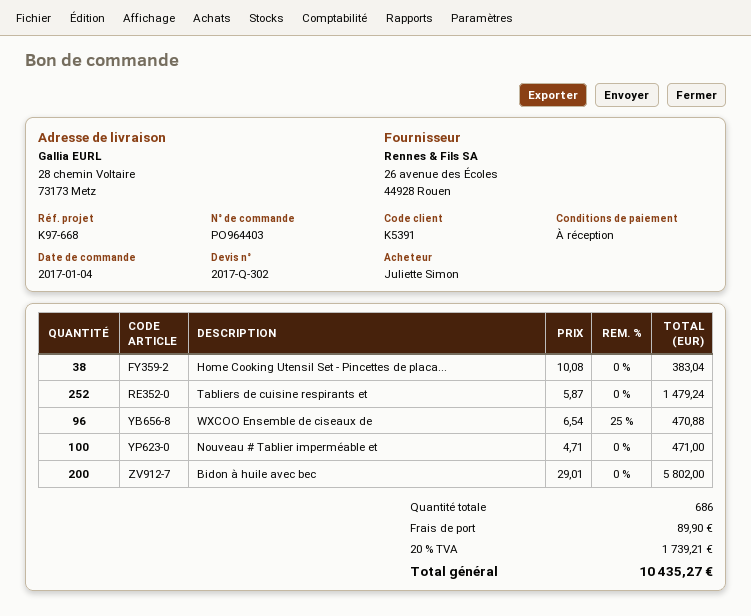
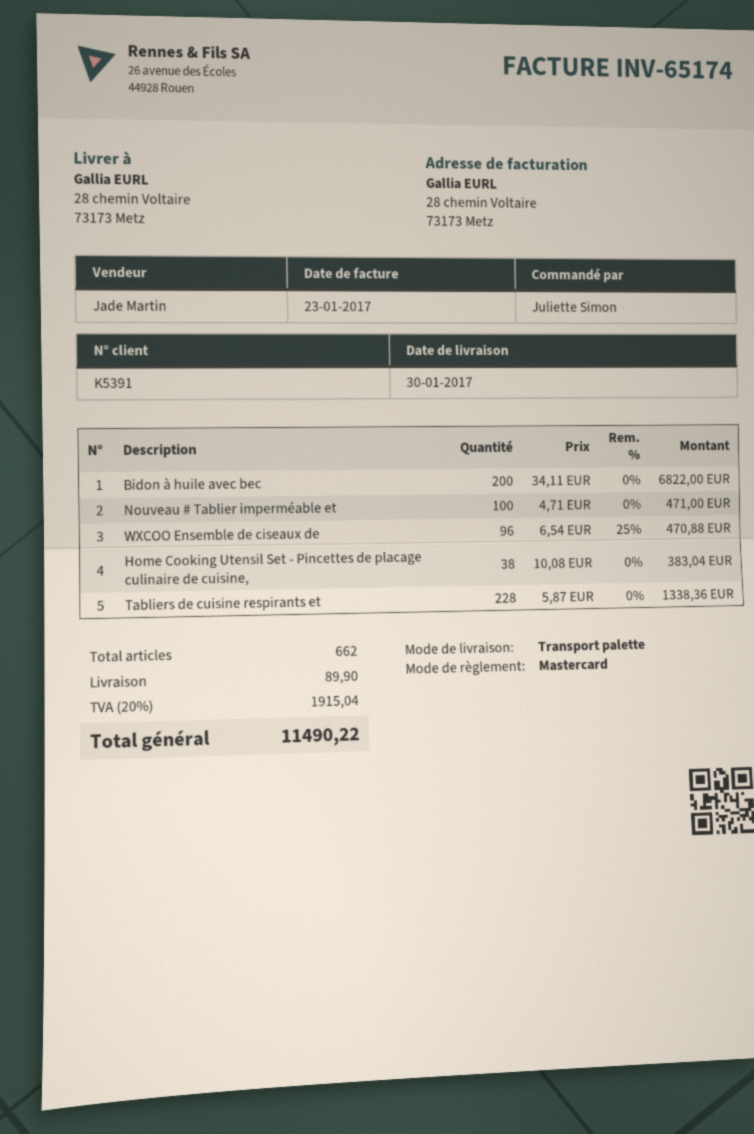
Tabliers de cuisine respirants et: 252 x 5.87 = 1479.24 -> 228 x 5.87 = 1338.36
Bidon à huile avec bec: 200 x 29.01 = 5802.00 -> 200 x 34.11 = 6822.00
total quantity: 686 -> 662
tax: 20% = 1739.21 -> 20% = 1915.04
total: 10435.27 -> 11490.22

